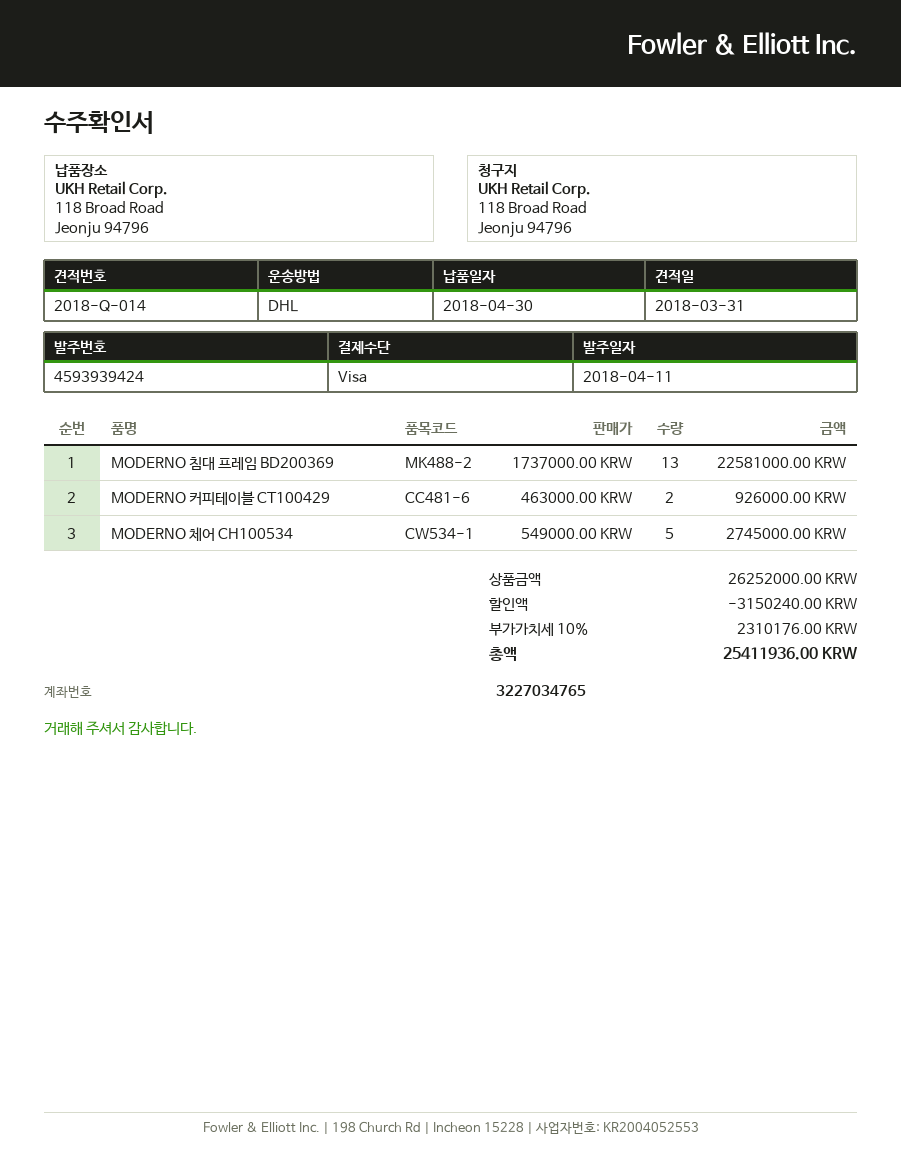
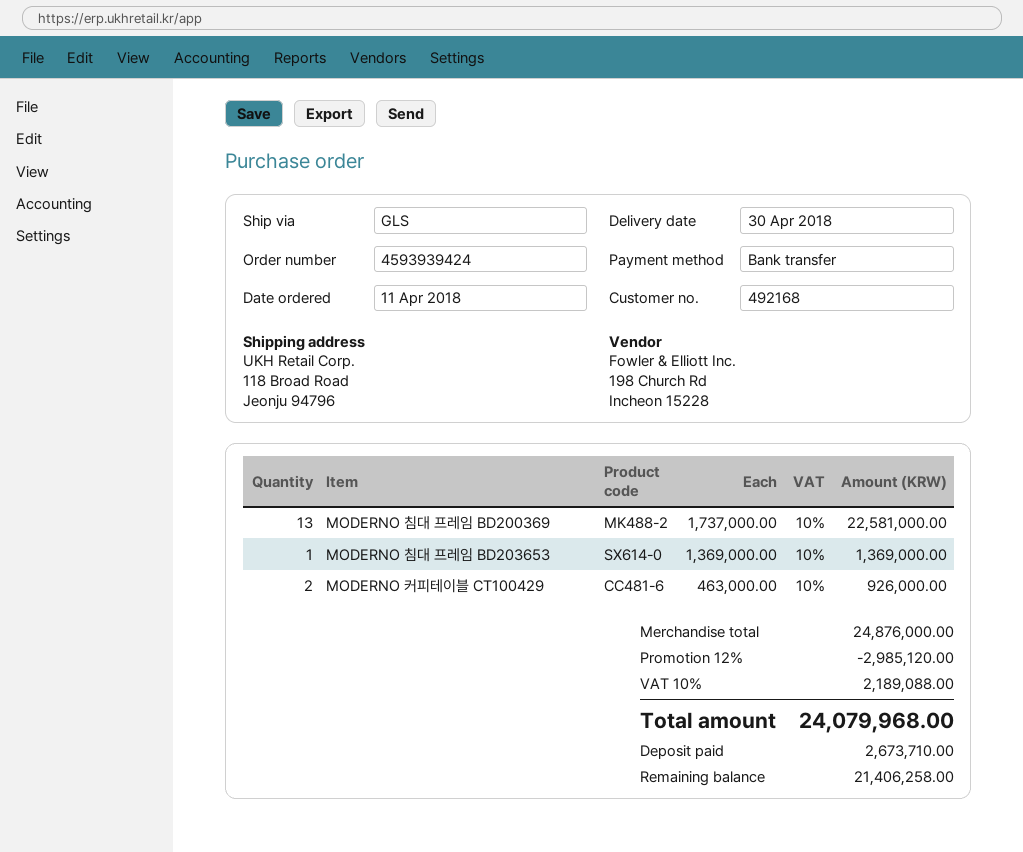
payment method: Visa -> bank transfer
shipping method: DHL -> GLS
MODERNO 체어 CH100534: 5 x 549000.00 = 2745000.00 -> none
MODERNO 침대 프레임 BD203653: none -> 1 x 1369000.00 = 1369000.00
subtotal: 26252000.00 -> 24876000.00
discount: 3150240.00 -> 2985120.00
tax: 10% = 2310176.00 -> 10% = 2189088.00
total: 25411936.00 -> 24079968.00

